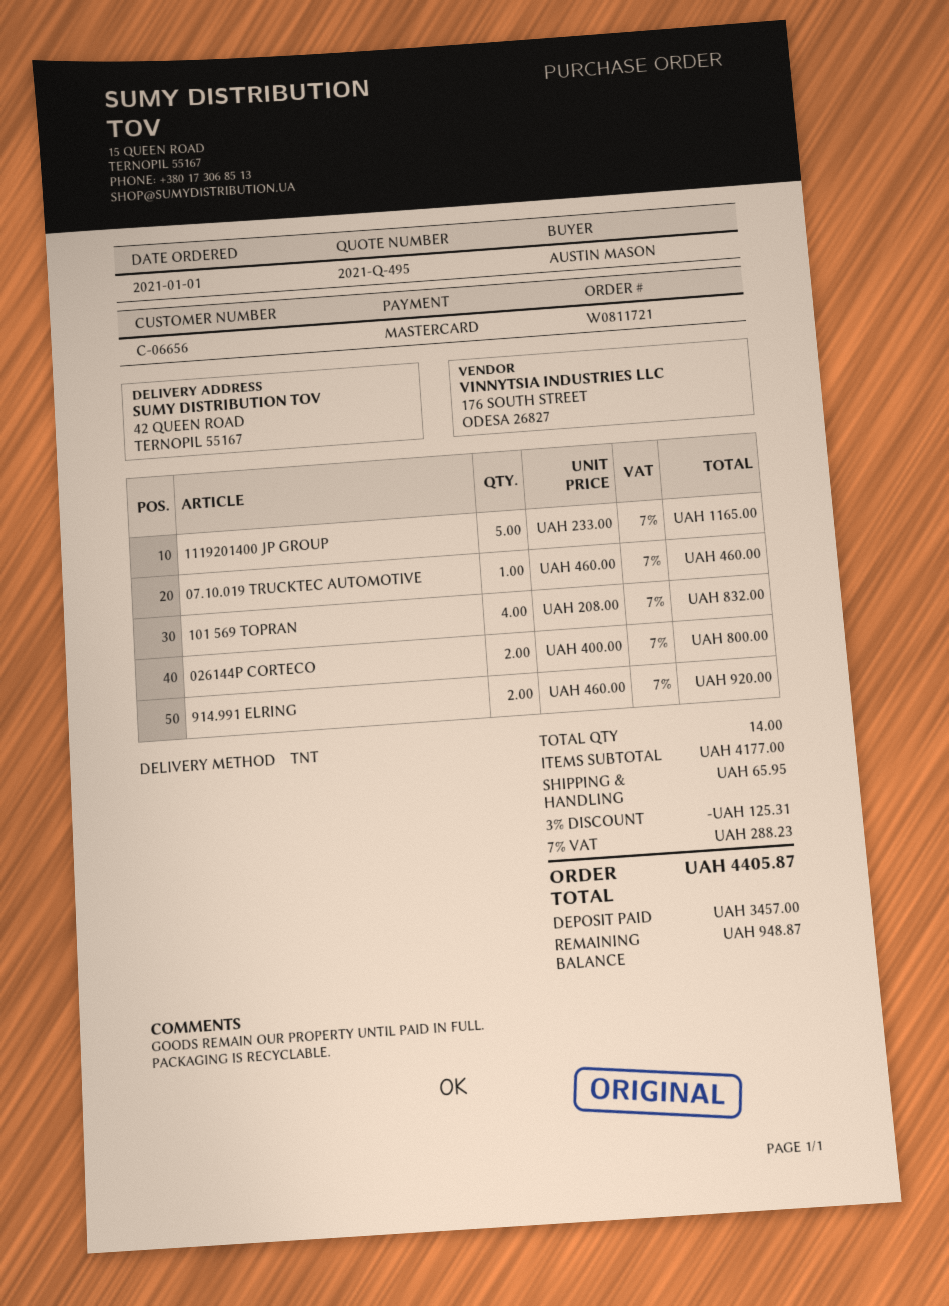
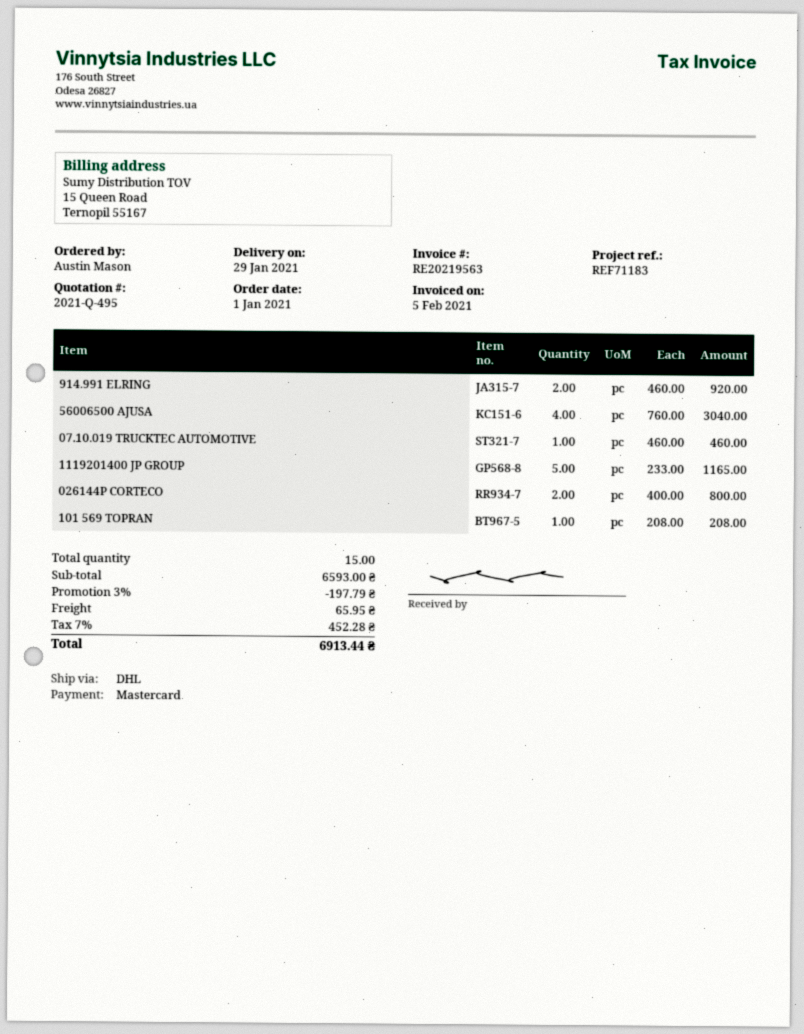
shipping method: TNT -> DHL
101 569 TOPRAN: 4 x 208.00 = 832.00 -> 1 x 208.00 = 208.00
56006500 AJUSA: none -> 4 x 760.00 = 3040.00
total quantity: 14 -> 15
subtotal: 4177.00 -> 6593.00
discount: 3% = 125.31 -> 3% = 197.79
tax: 7% = 288.23 -> 7% = 452.28
total: 4405.87 -> 6913.44

